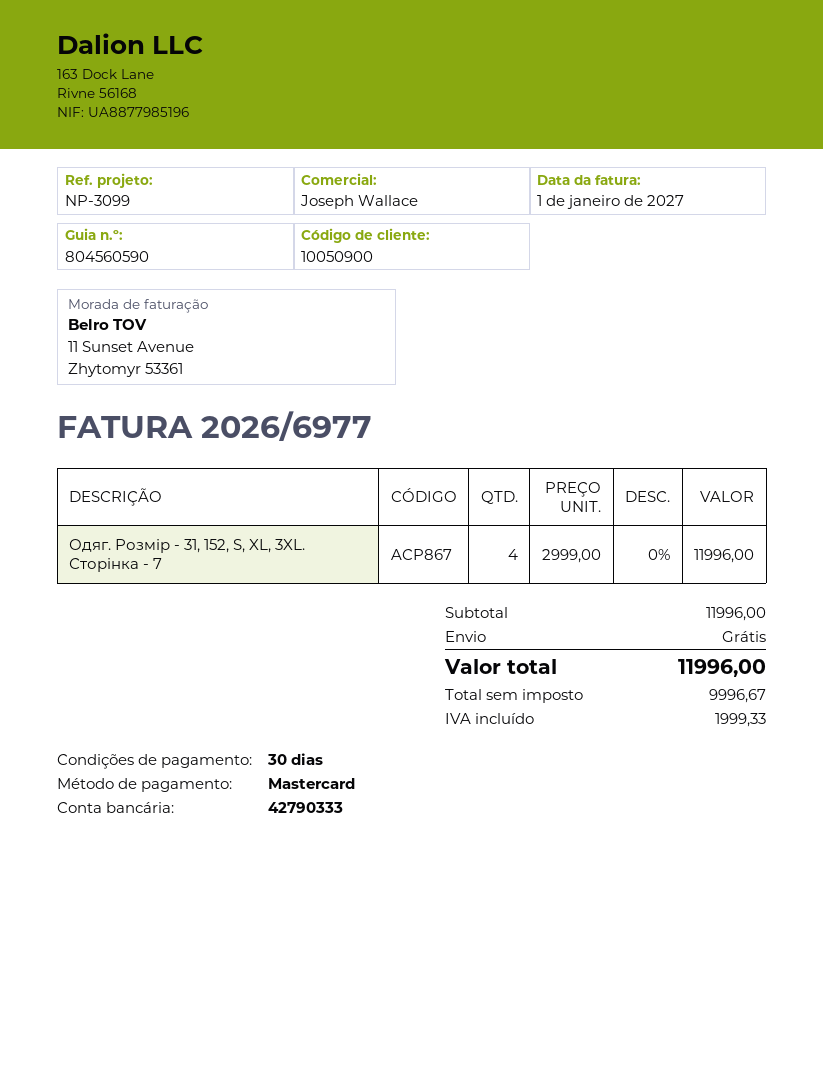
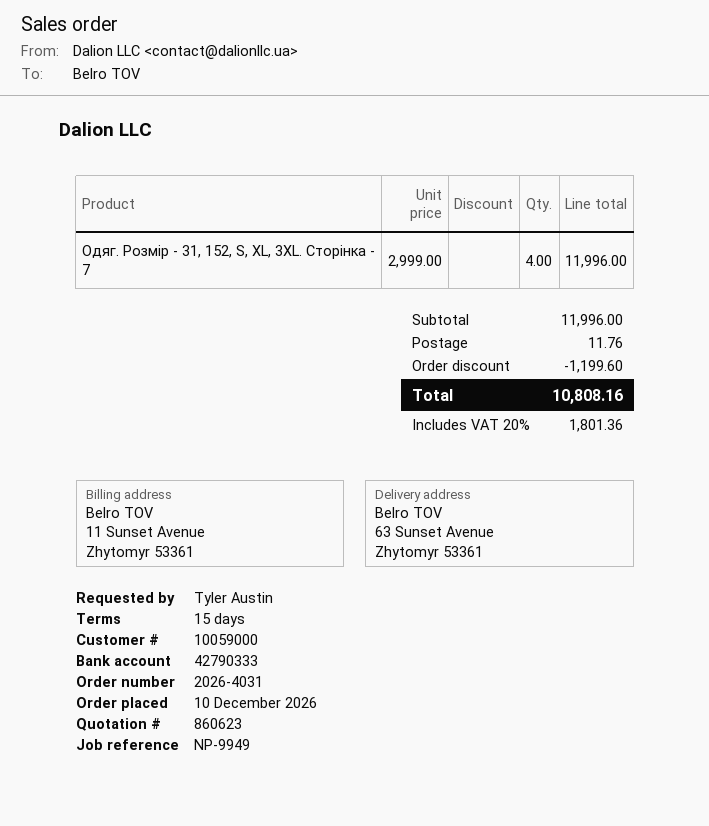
payment terms: 30 days -> 15 days
customer number: 10050900 -> 10059000
reference: NP-3099 -> NP-9949
discount: none -> 1199.60
shipping: 0.00 -> 11.76
tax: 1999.33 -> 1801.36
total: 11996.00 -> 10808.16

